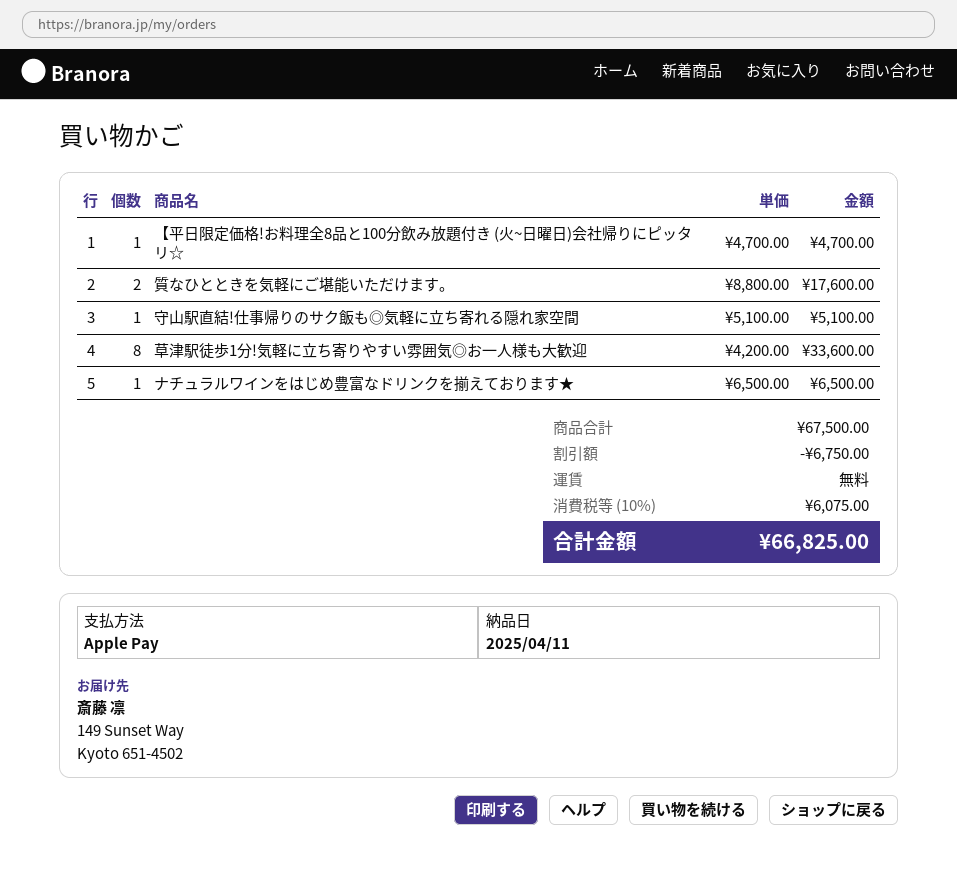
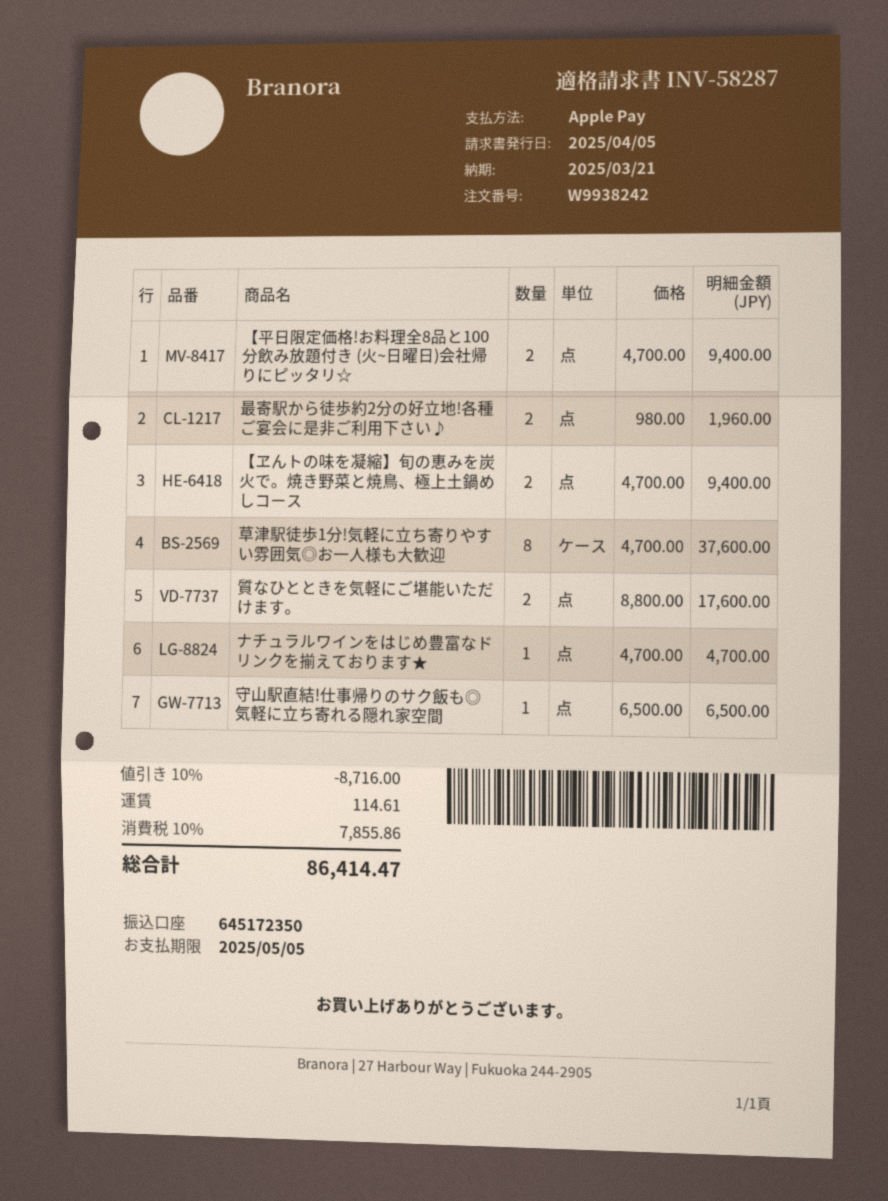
delivery date: 2025-04-11 -> 2025-03-21
【平日限定価格!お料理全8品と100分飲み放題付き (火~日曜日)会社帰りにピッタリ☆: 1 x 4700.00 = 4700.00 -> 2 x 4700.00 = 9400.00
守山駅直結!仕事帰りのサク飯も◎気軽に立ち寄れる隠れ家空間: 1 x 5100.00 = 5100.00 -> 1 x 6500.00 = 6500.00
草津駅徒歩1分!気軽に立ち寄りやすい雰囲気◎お一人様も大歓迎: 8 x 4200.00 = 33600.00 -> 8 x 4700.00 = 37600.00
ナチュラルワインをはじめ豊富なドリンクを揃えております★: 1 x 6500.00 = 6500.00 -> 1 x 4700.00 = 4700.00
最寄駅から徒歩約2分の好立地!各種ご宴会に是非ご利用下さい♪: none -> 2 x 980.00 = 1960.00
【ヱんトの味を凝縮】旬の恵みを炭火で。焼き野菜と焼鳥、極上土鍋めしコース: none -> 2 x 4700.00 = 9400.00
discount: 6750.00 -> 8716.00
shipping: 0.00 -> 114.61
tax: 10% = 6075.00 -> 10% = 7855.86
total: 66825.00 -> 86414.47

